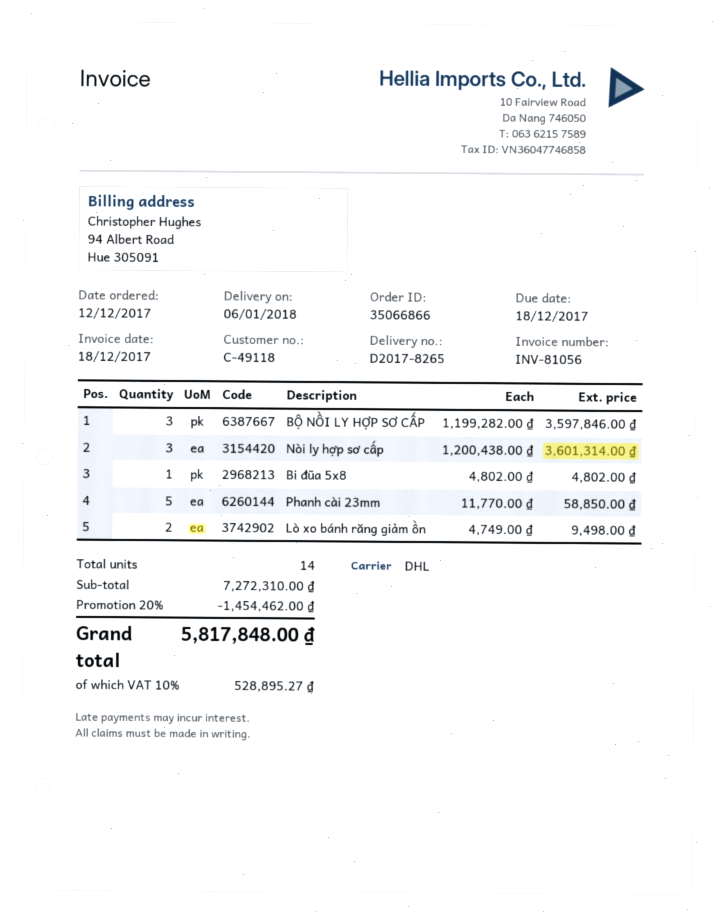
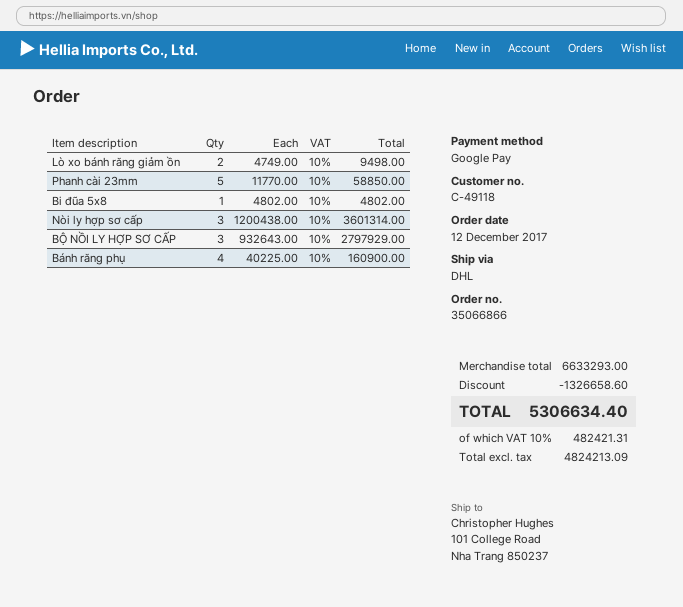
BỘ NỒI LY HỢP SƠ CẤP: 3 x 1199282.00 = 3597846.00 -> 3 x 932643.00 = 2797929.00
Bánh răng phụ: none -> 4 x 40225.00 = 160900.00
subtotal: 7272310.00 -> 6633293.00
discount: 1454462.00 -> 1326658.60
tax: 10% = 528895.27 -> 10% = 482421.31
total: 5817848.00 -> 5306634.40

